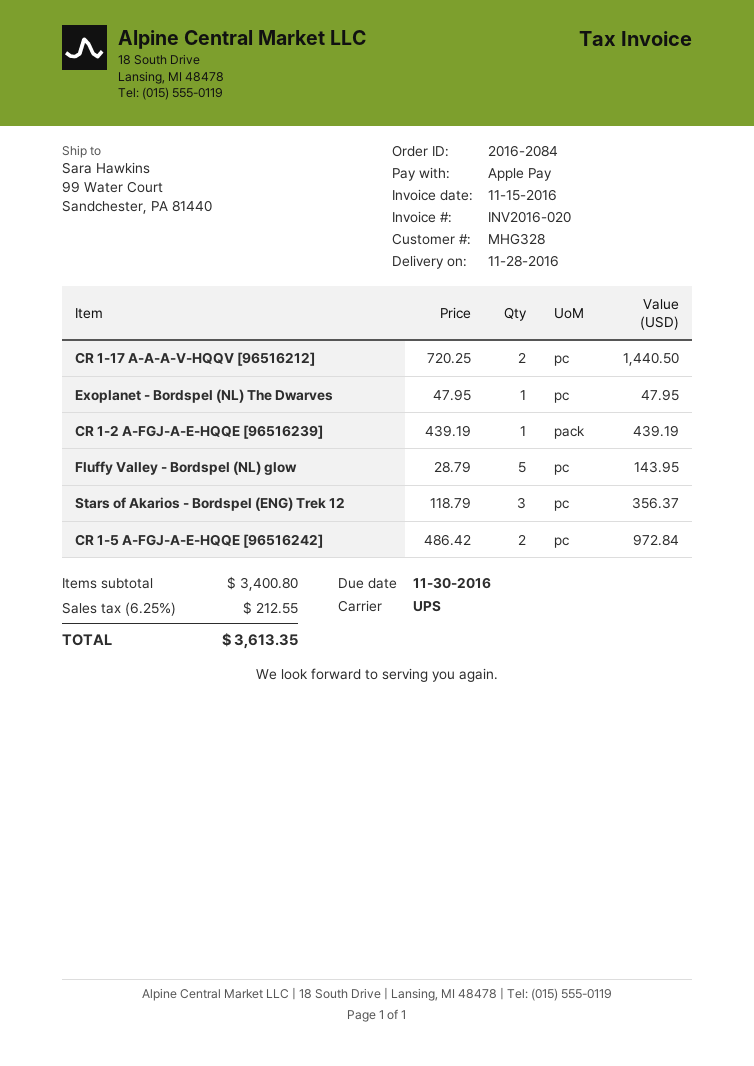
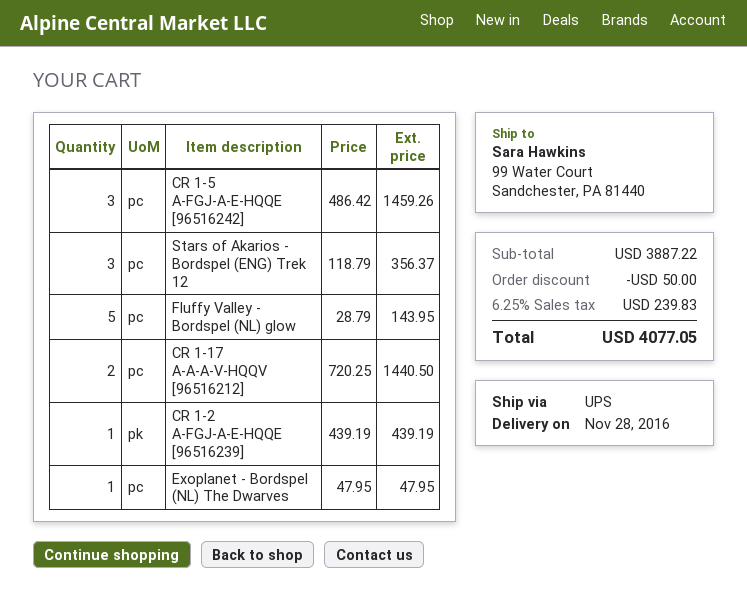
CR 1-5 A-FGJ-A-E-HQQE [96516242]: 2 x 486.42 = 972.84 -> 3 x 486.42 = 1459.26
subtotal: 3400.80 -> 3887.22
discount: none -> 50.00
tax: 6.25% = 212.55 -> 6.25% = 239.83
total: 3613.35 -> 4077.05

